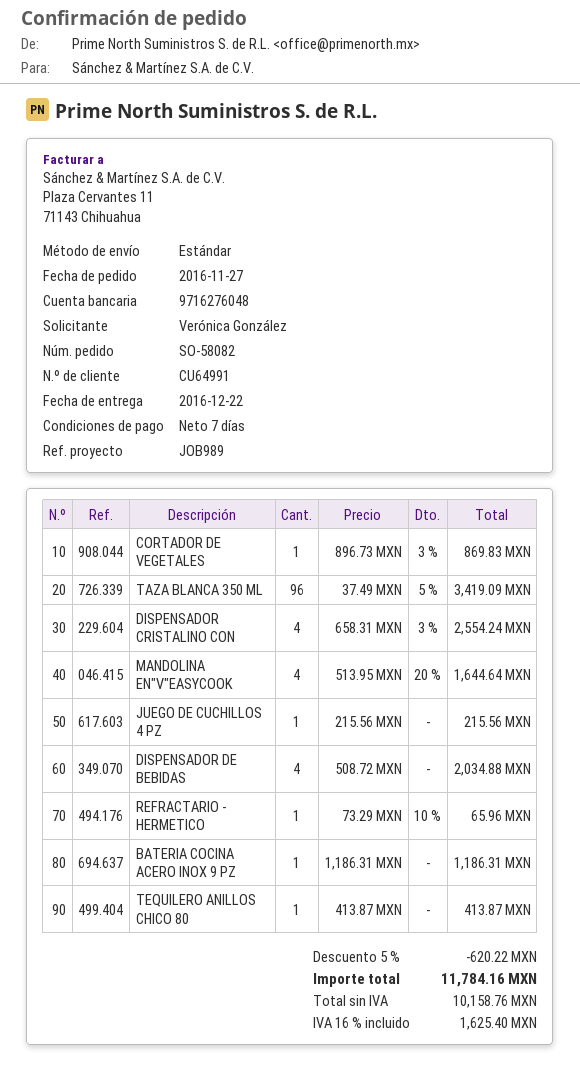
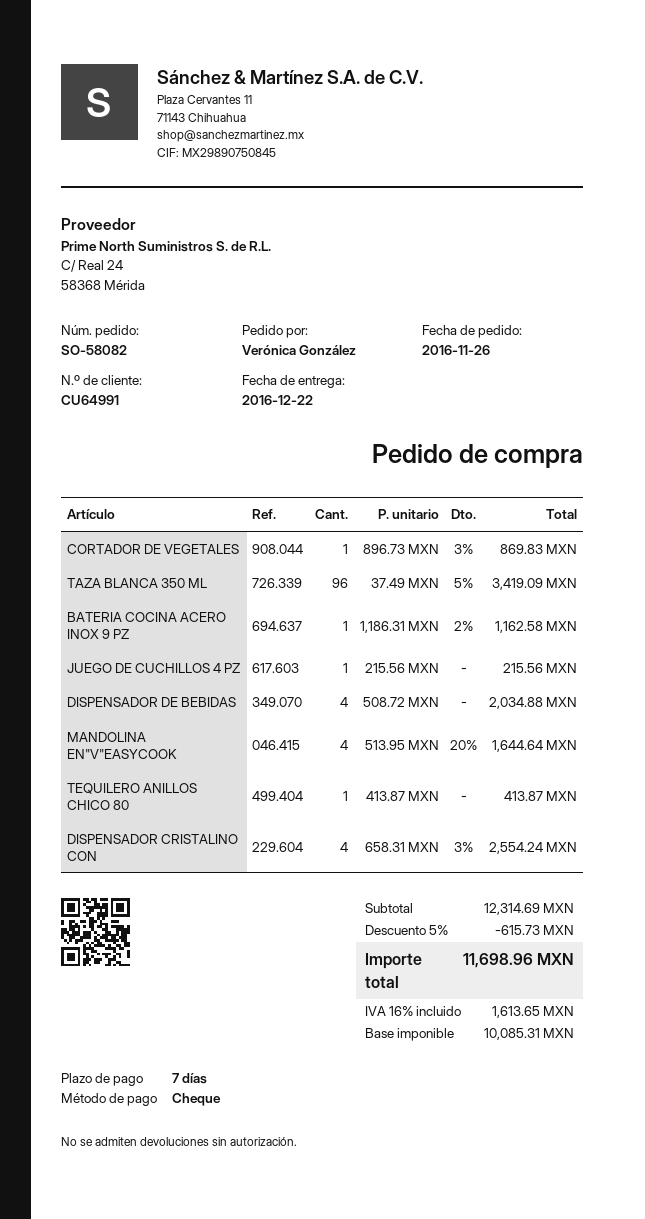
order date: 2016-11-27 -> 2016-11-26
REFRACTARIO - HERMETICO: 1 x 73.29 - 10% = 65.96 -> none
BATERIA COCINA ACERO INOX 9 PZ: 1 x 1186.31 = 1186.31 -> 1 x 1186.31 - 2% = 1162.58
discount: 5% = 620.22 -> 5% = 615.73
net: 10158.76 -> 10085.31
tax: 16% = 1625.40 -> 16% = 1613.65
total: 11784.16 -> 11698.96

